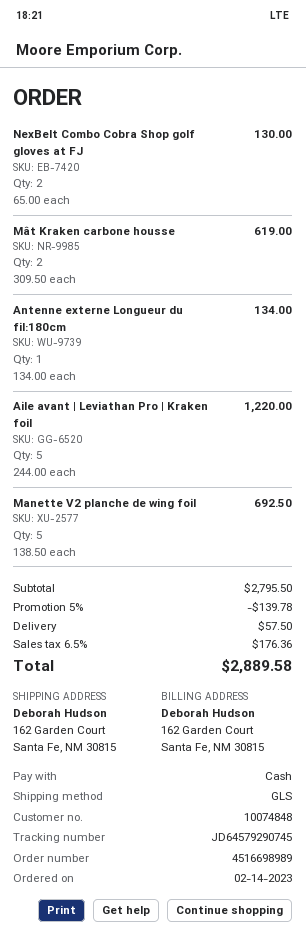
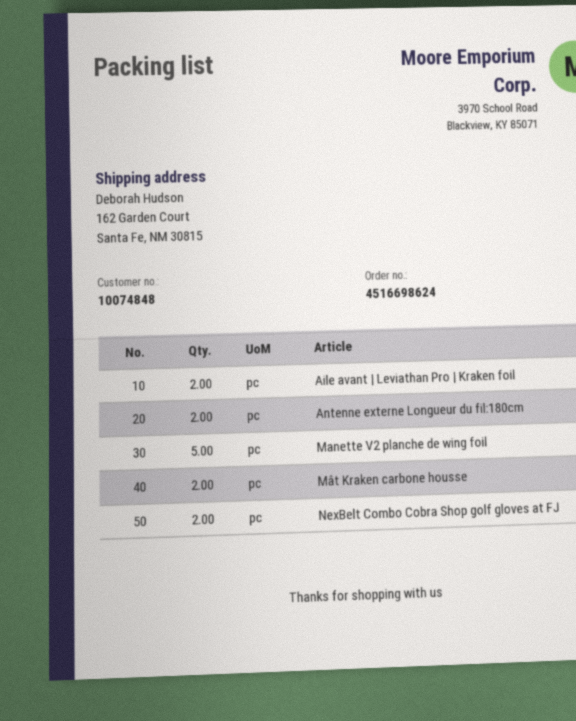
order number: 4516698989 -> 4516698624
Antenne externe Longueur du fil:180cm: 1 -> 2
Aile avant | Leviathan Pro | Kraken foil: 5 -> 2

